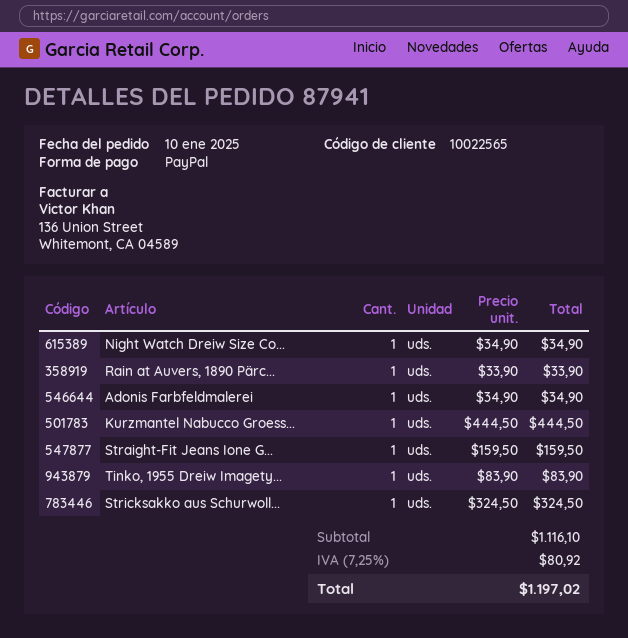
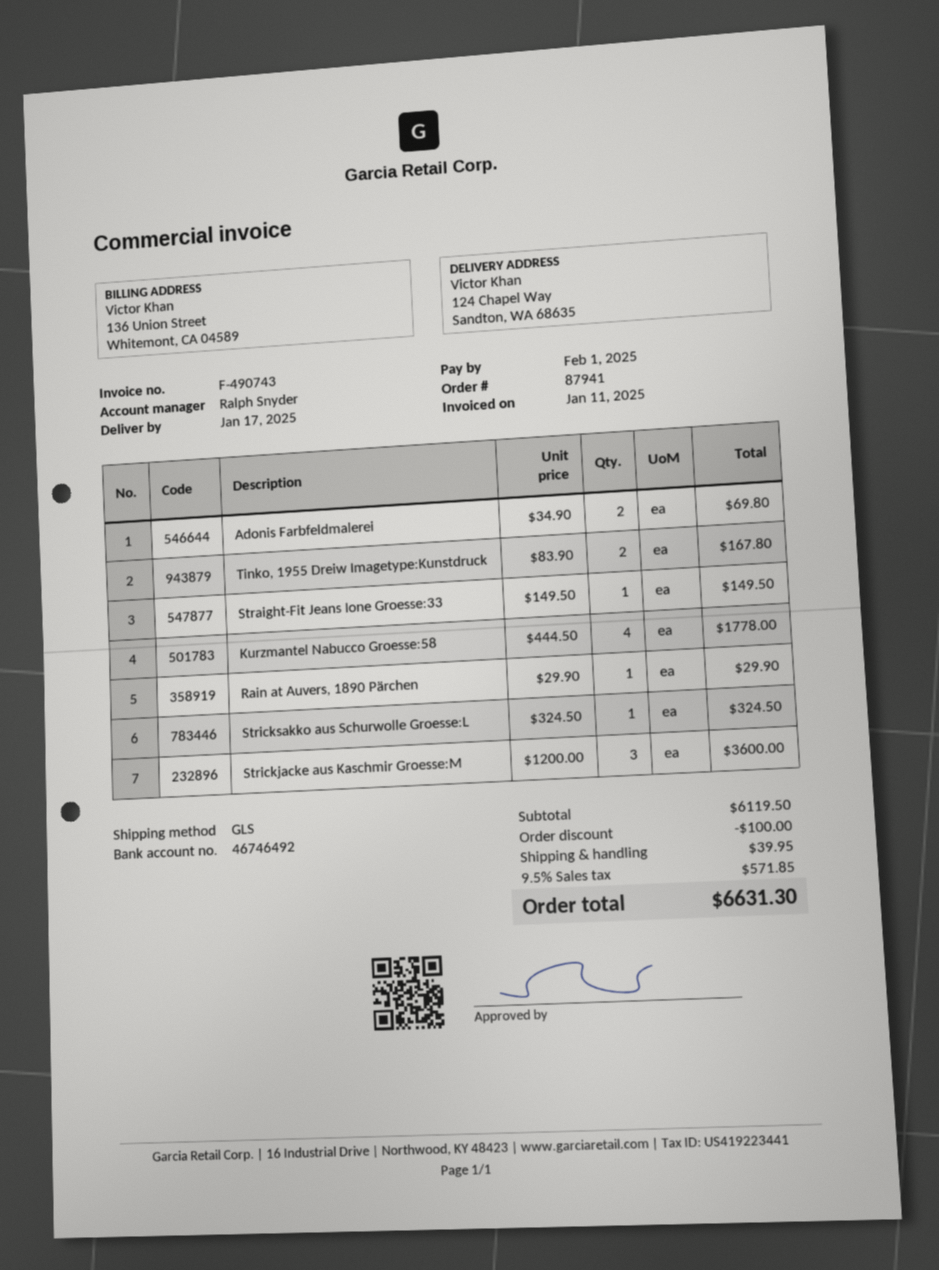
Night Watch Dreiw Size Co...: 1 x 34.90 = 34.90 -> none
Rain at Auvers, 1890 Pärc...: 1 x 33.90 = 33.90 -> 1 x 29.90 = 29.90
Adonis Farbfeldmalerei: 1 x 34.90 = 34.90 -> 2 x 34.90 = 69.80
Kurzmantel Nabucco Groess...: 1 x 444.50 = 444.50 -> 4 x 444.50 = 1778.00
Straight-Fit Jeans Ione G...: 1 x 159.50 = 159.50 -> 1 x 149.50 = 149.50
Tinko, 1955 Dreiw Imagety...: 1 x 83.90 = 83.90 -> 2 x 83.90 = 167.80
Strickjacke aus Kaschmir Groesse:M: none -> 3 x 1200.00 = 3600.00
subtotal: 1116.10 -> 6119.50
discount: none -> 100.00
shipping: none -> 39.95
tax: 7.25% = 80.92 -> 9.5% = 571.85
total: 1197.02 -> 6631.30

